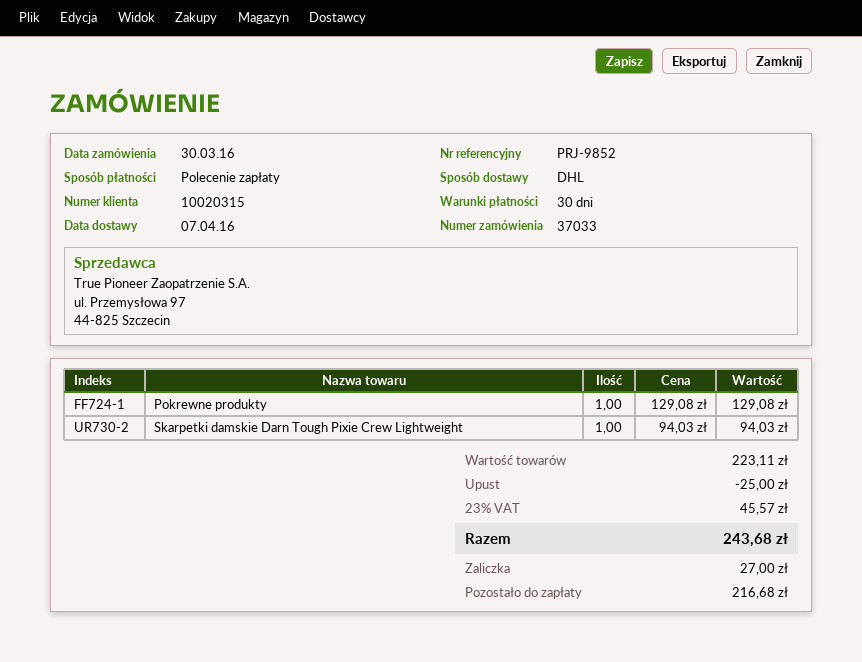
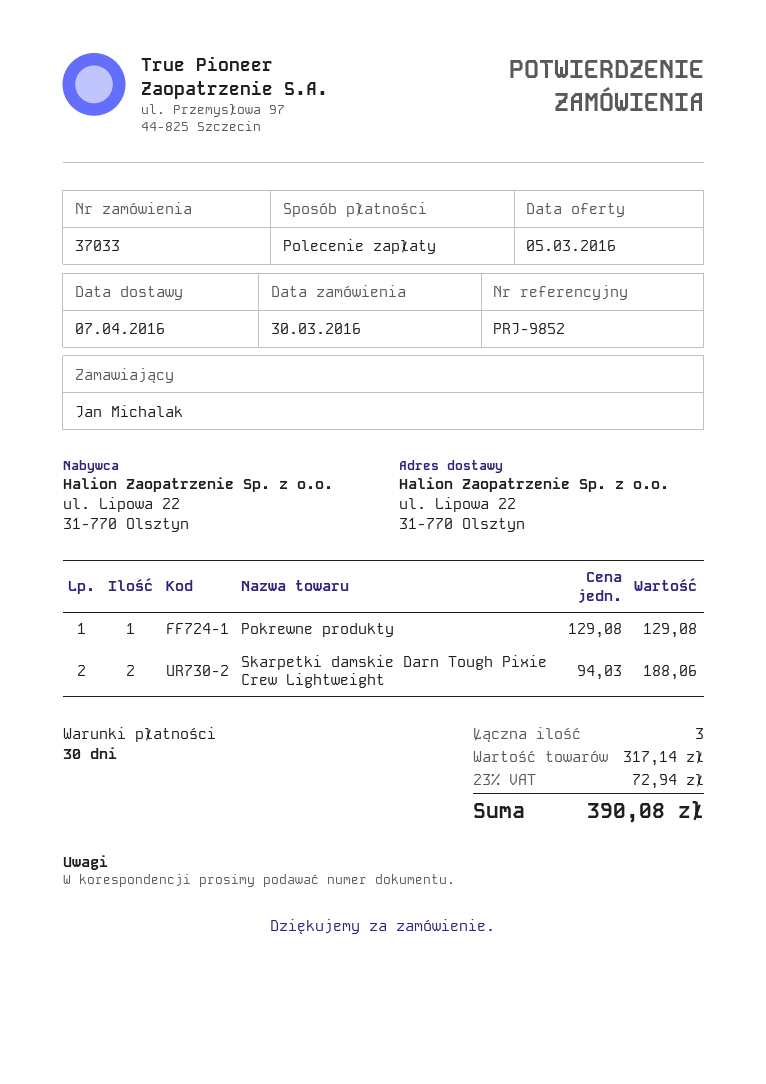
Skarpetki damskie Darn Tough Pixie Crew Lightweight: 1 x 94.03 = 94.03 -> 2 x 94.03 = 188.06
subtotal: 223.11 -> 317.14
discount: 25.00 -> none
tax: 23% = 45.57 -> 23% = 72.94
total: 243.68 -> 390.08

